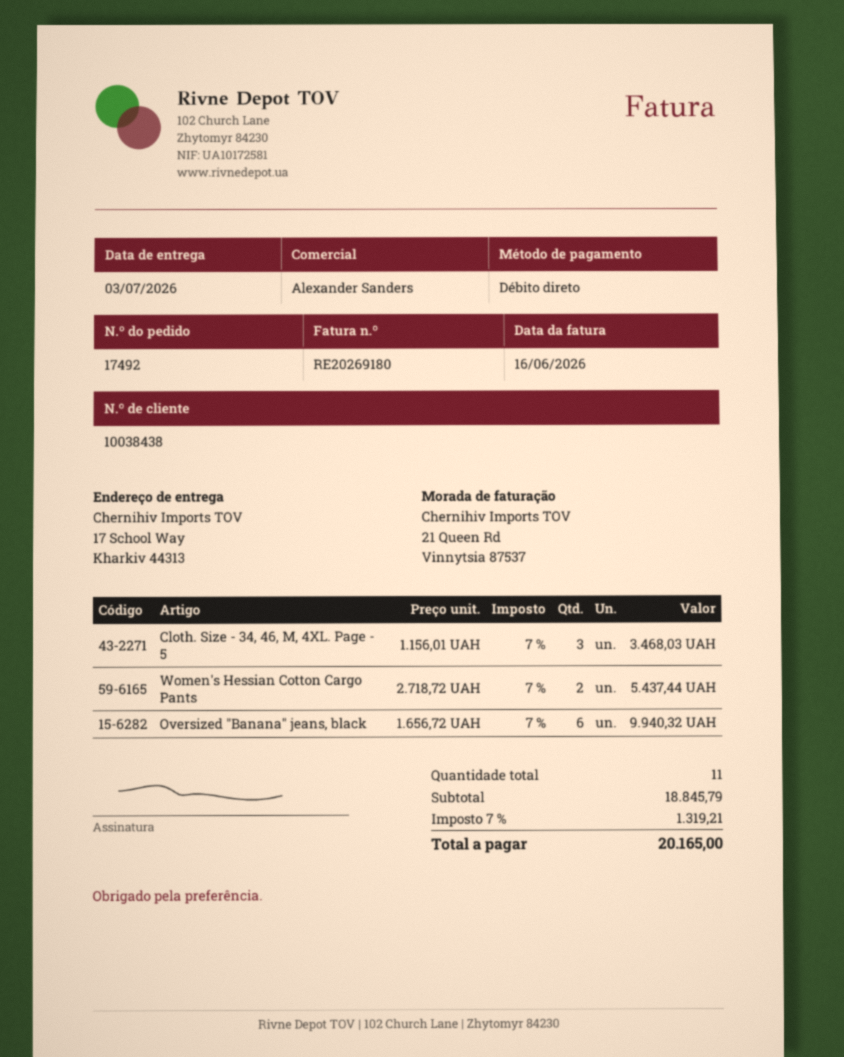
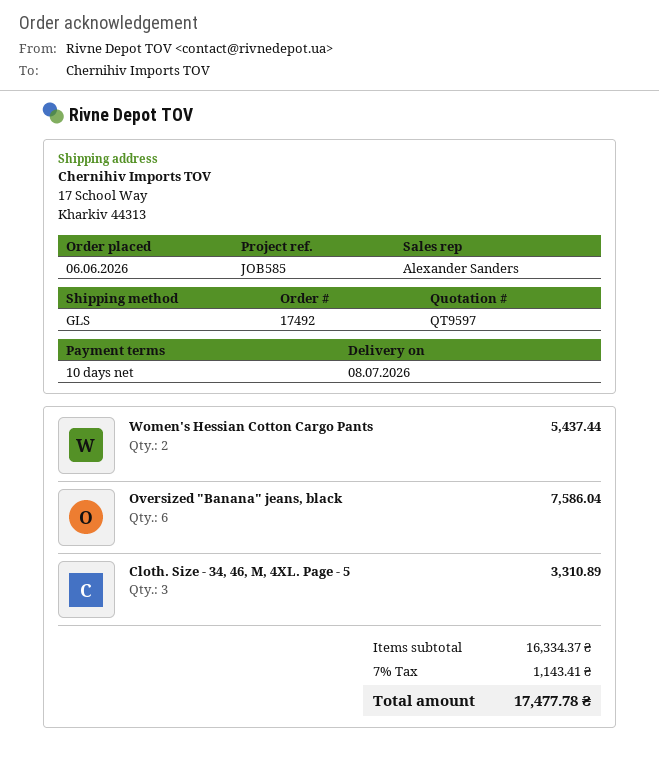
delivery date: 2026-07-03 -> 2026-07-08
Cloth. Size - 34, 46, M, 4XL. Page - 5: 3 for 3468.03 -> 3 for 3310.89
Oversized "Banana" jeans, black: 6 for 9940.32 -> 6 for 7586.04
subtotal: 18845.79 -> 16334.37
tax: 7% = 1319.21 -> 7% = 1143.41
total: 20165.00 -> 17477.78

